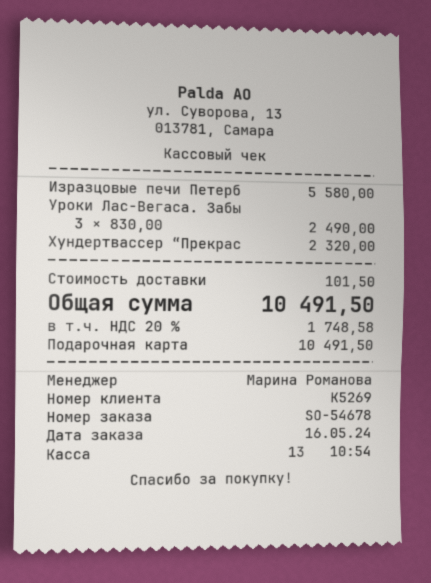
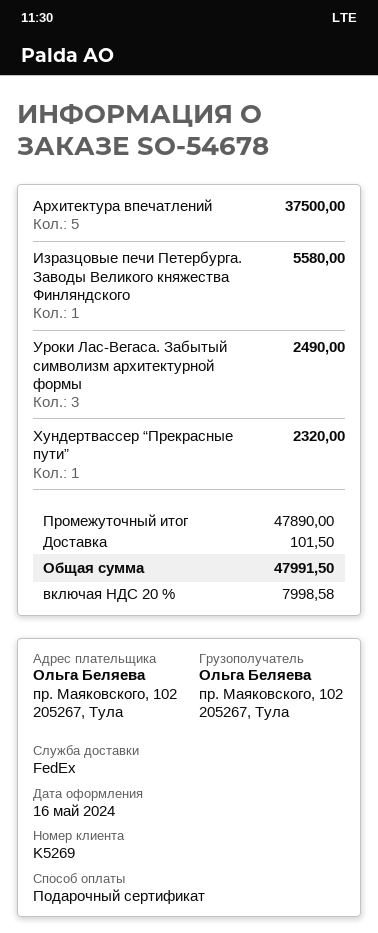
Архитектура впечатлений: none -> 5 for 37500.00
tax: 20% = 1748.58 -> 20% = 7998.58
total: 10491.50 -> 47991.50

